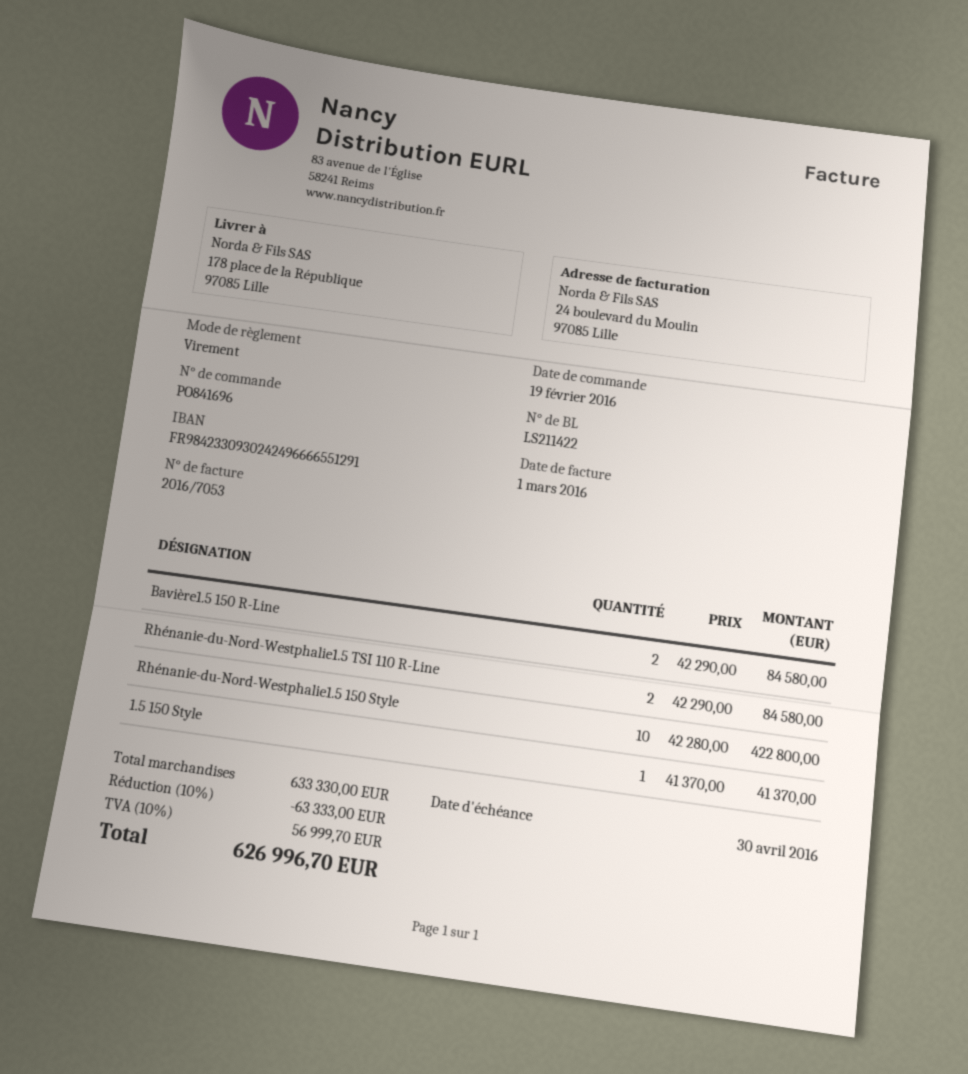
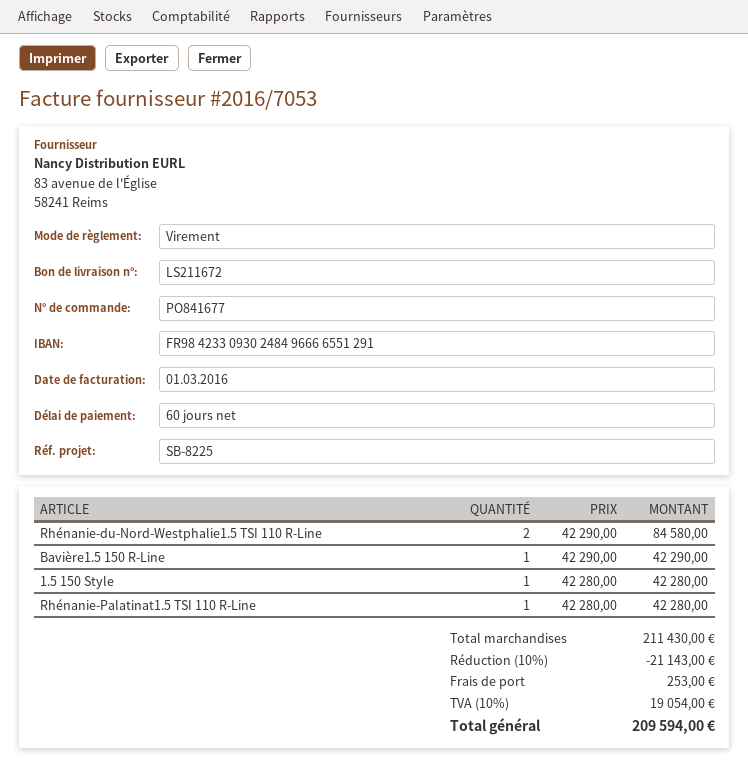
order number: PO841696 -> PO841677
delivery note number: LS211422 -> LS211672
bank account: FR9842330930242496666551291 -> FR9842330930248496666551291
Bavière1.5 150 R-Line: 2 x 42290.00 = 84580.00 -> 1 x 42290.00 = 42290.00
Rhénanie-du-Nord-Westphalie1.5 150 Style: 10 x 42280.00 = 422800.00 -> none
1.5 150 Style: 1 x 41370.00 = 41370.00 -> 1 x 42280.00 = 42280.00
Rhénanie-Palatinat1.5 TSI 110 R-Line: none -> 1 x 42280.00 = 42280.00
subtotal: 633330.00 -> 211430.00
discount: 10% = 63333.00 -> 10% = 21143.00
shipping: none -> 253.00
tax: 10% = 56999.70 -> 10% = 19054.00
total: 626996.70 -> 209594.00

